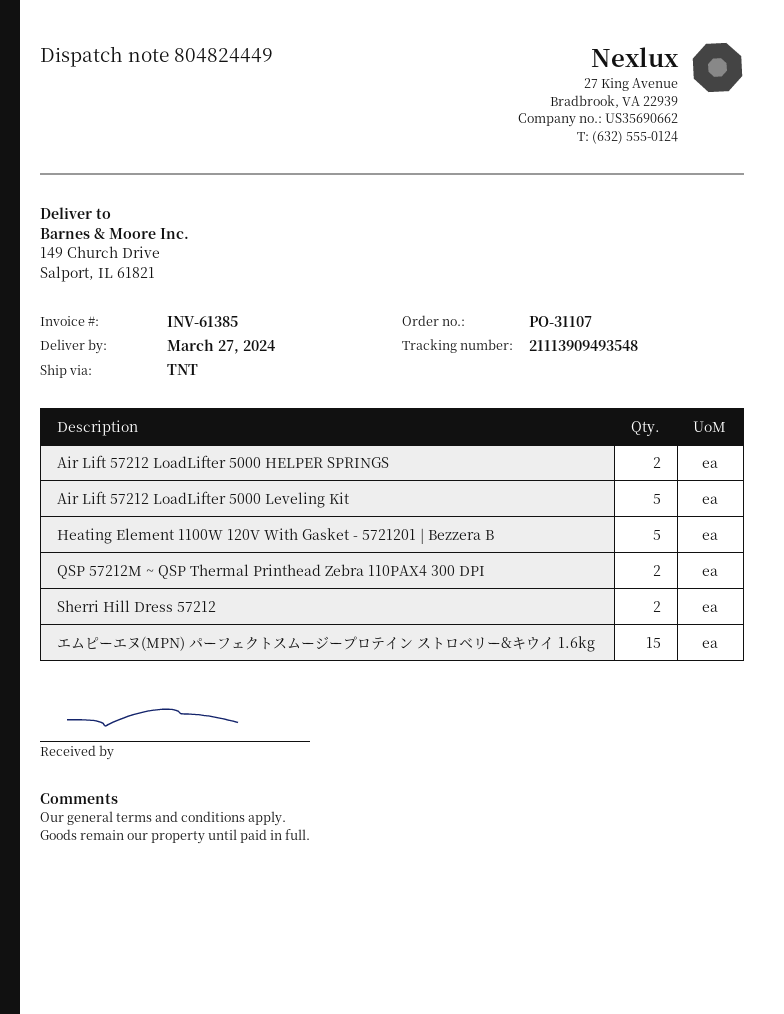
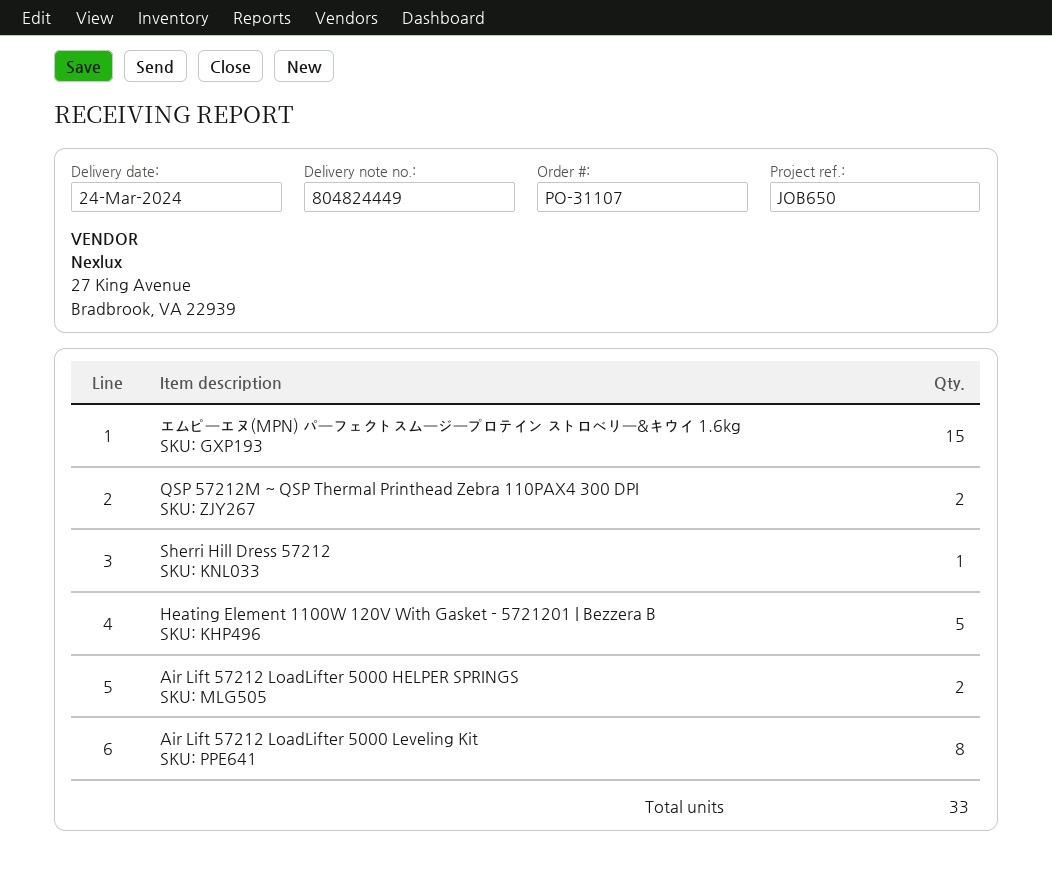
delivery date: 2024-03-27 -> 2024-03-24
Air Lift 57212 LoadLifter 5000 Leveling Kit: 5 -> 8
Sherri Hill Dress 57212: 2 -> 1

